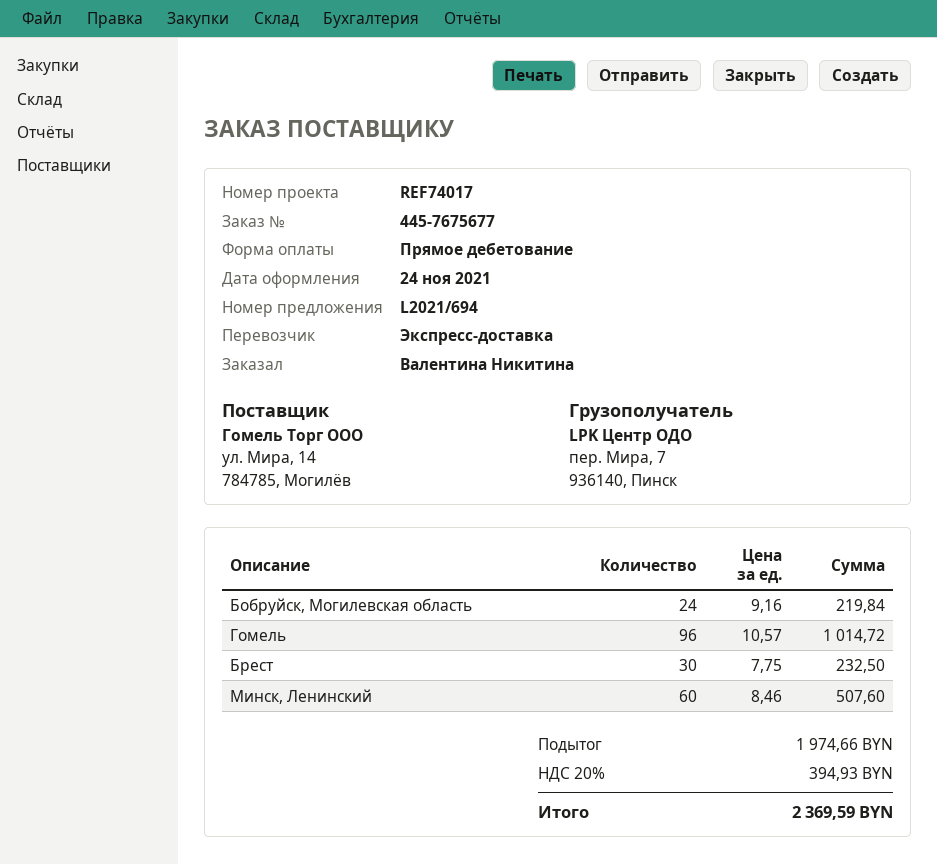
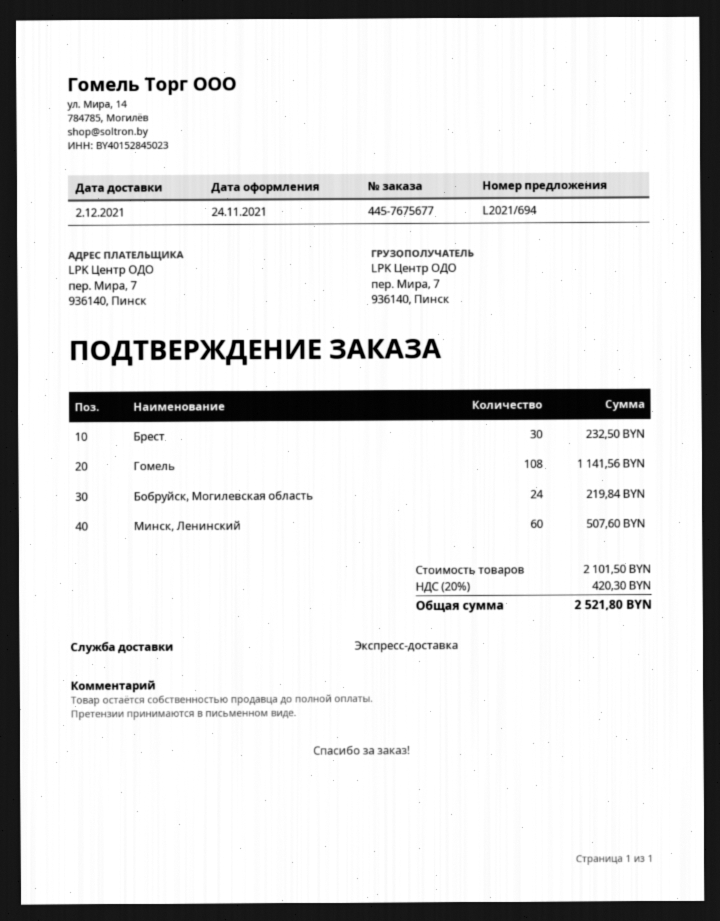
Гомель: 96 for 1014.72 -> 108 for 1141.56
subtotal: 1974.66 -> 2101.50
tax: 20% = 394.93 -> 20% = 420.30
total: 2369.59 -> 2521.80

